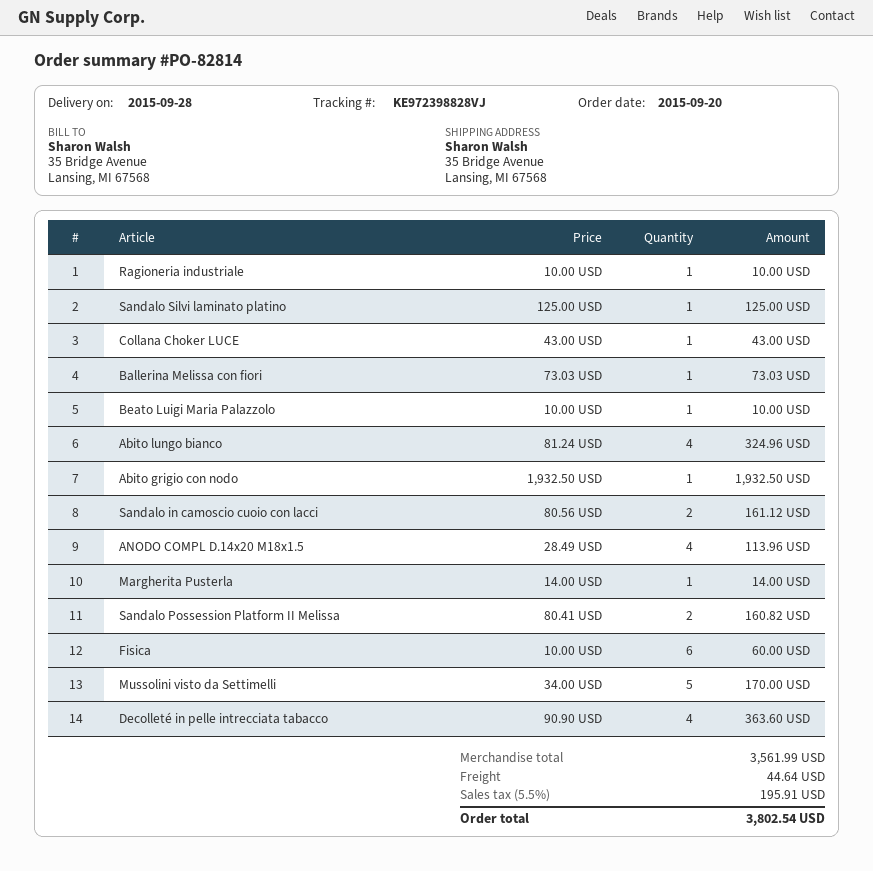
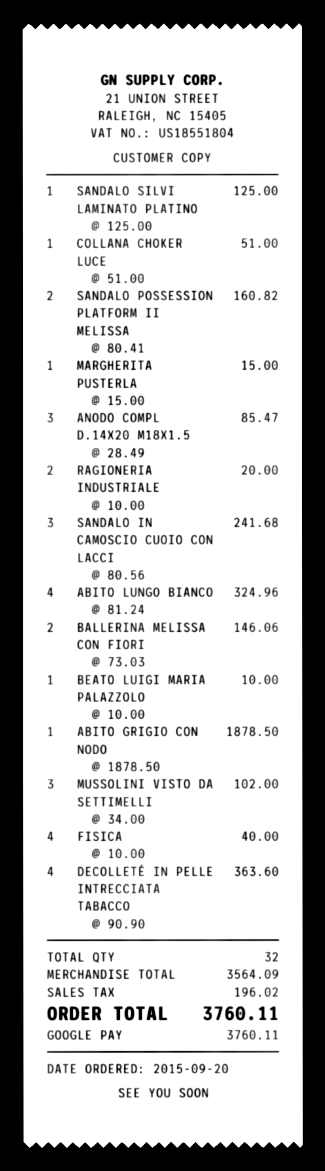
Ragioneria industriale: 1 x 10.00 = 10.00 -> 2 x 10.00 = 20.00
Collana Choker LUCE: 1 x 43.00 = 43.00 -> 1 x 51.00 = 51.00
Ballerina Melissa con fiori: 1 x 73.03 = 73.03 -> 2 x 73.03 = 146.06
Abito grigio con nodo: 1 x 1932.50 = 1932.50 -> 1 x 1878.50 = 1878.50
Sandalo in camoscio cuoio con lacci: 2 x 80.56 = 161.12 -> 3 x 80.56 = 241.68
ANODO COMPL D.14x20 M18x1.5: 4 x 28.49 = 113.96 -> 3 x 28.49 = 85.47
Margherita Pusterla: 1 x 14.00 = 14.00 -> 1 x 15.00 = 15.00
Fisica: 6 x 10.00 = 60.00 -> 4 x 10.00 = 40.00
Mussolini visto da Settimelli: 5 x 34.00 = 170.00 -> 3 x 34.00 = 102.00
subtotal: 3561.99 -> 3564.09
shipping: 44.64 -> none
tax: 195.91 -> 196.02
total: 3802.54 -> 3760.11

